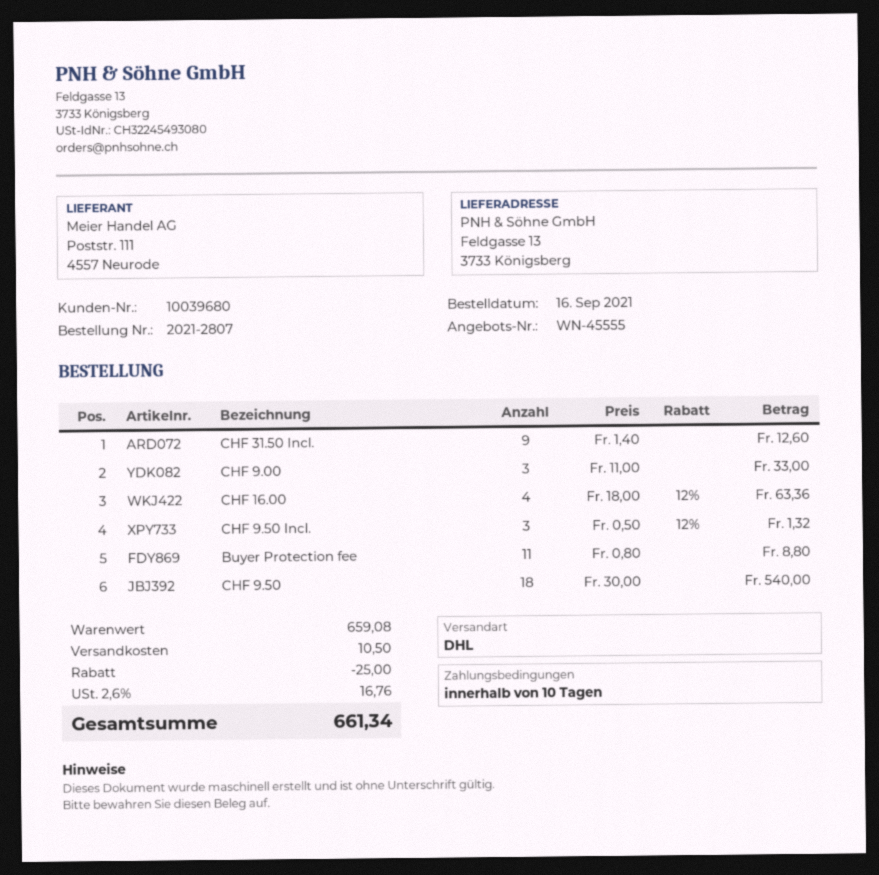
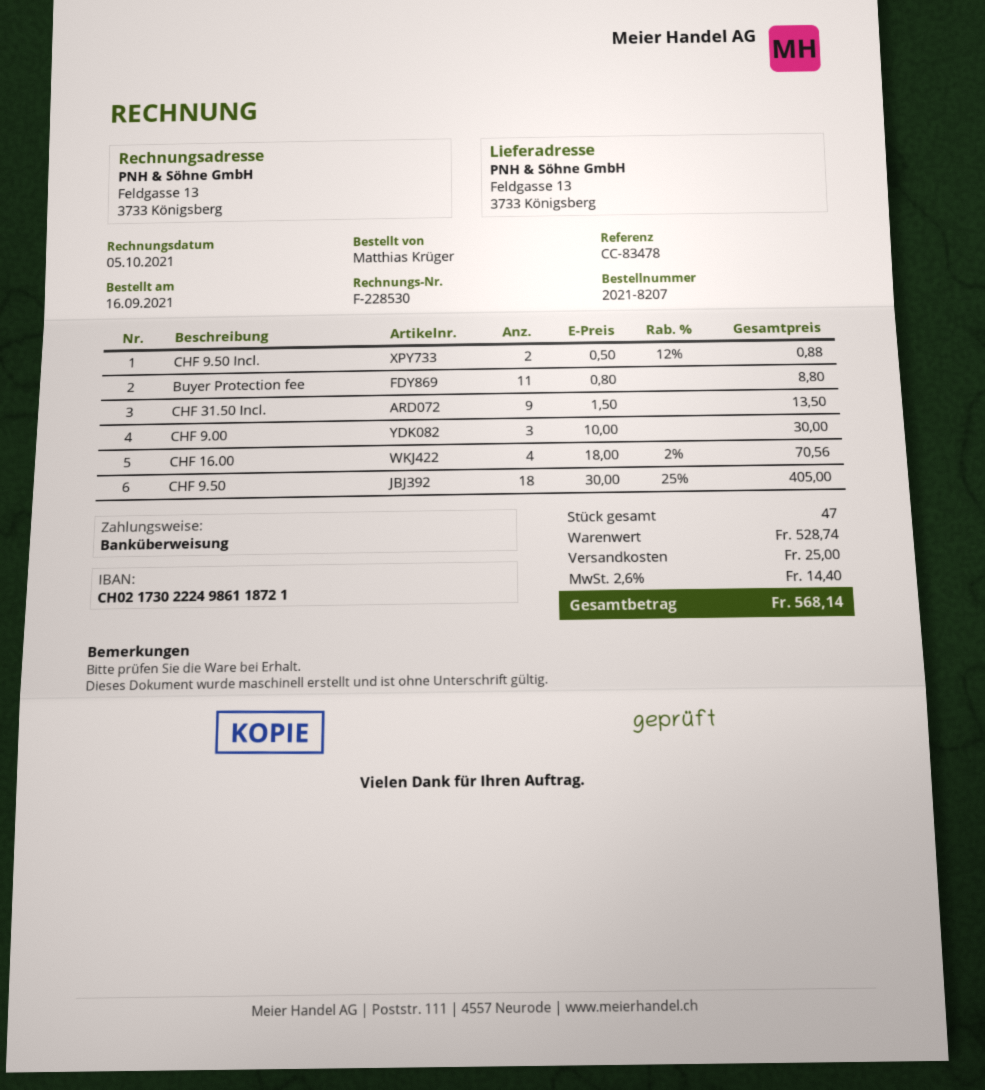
order number: 2021-2807 -> 2021-8207
CHF 31.50 Incl.: 9 x 1.40 = 12.60 -> 9 x 1.50 = 13.50
CHF 9.00: 3 x 11.00 = 33.00 -> 3 x 10.00 = 30.00
CHF 16.00: 4 x 18.00 - 12% = 63.36 -> 4 x 18.00 - 2% = 70.56
CHF 9.50 Incl.: 3 x 0.50 - 12% = 1.32 -> 2 x 0.50 - 12% = 0.88
CHF 9.50: 18 x 30.00 = 540.00 -> 18 x 30.00 - 25% = 405.00
subtotal: 659.08 -> 528.74
discount: 25.00 -> none
shipping: 10.50 -> 25.00
tax: 2.6% = 16.76 -> 2.6% = 14.40
total: 661.34 -> 568.14

